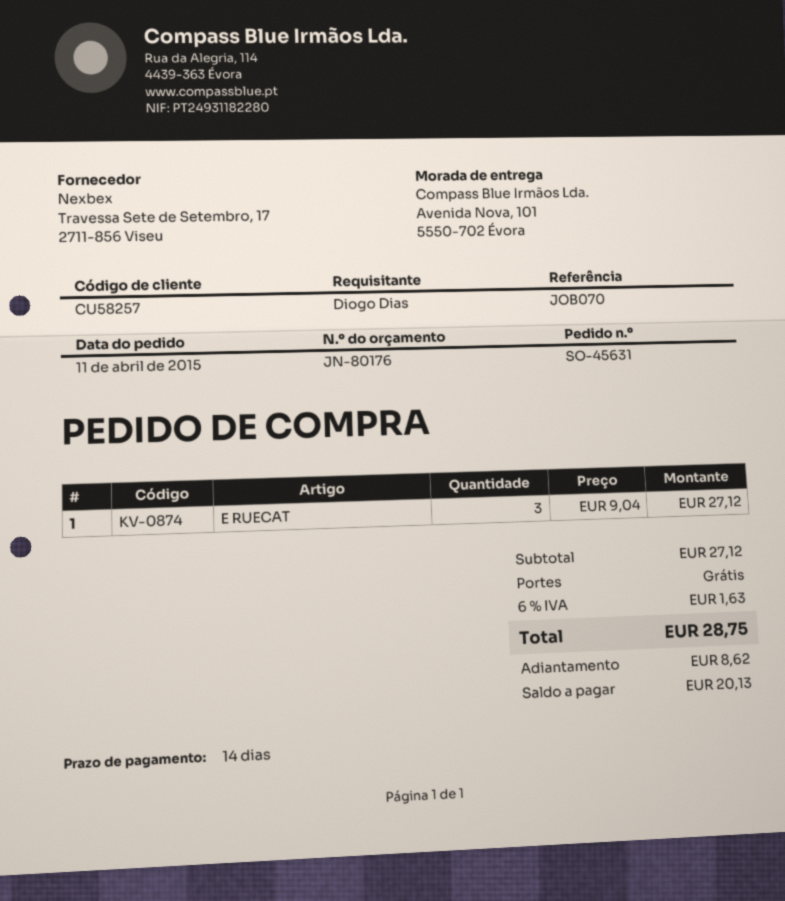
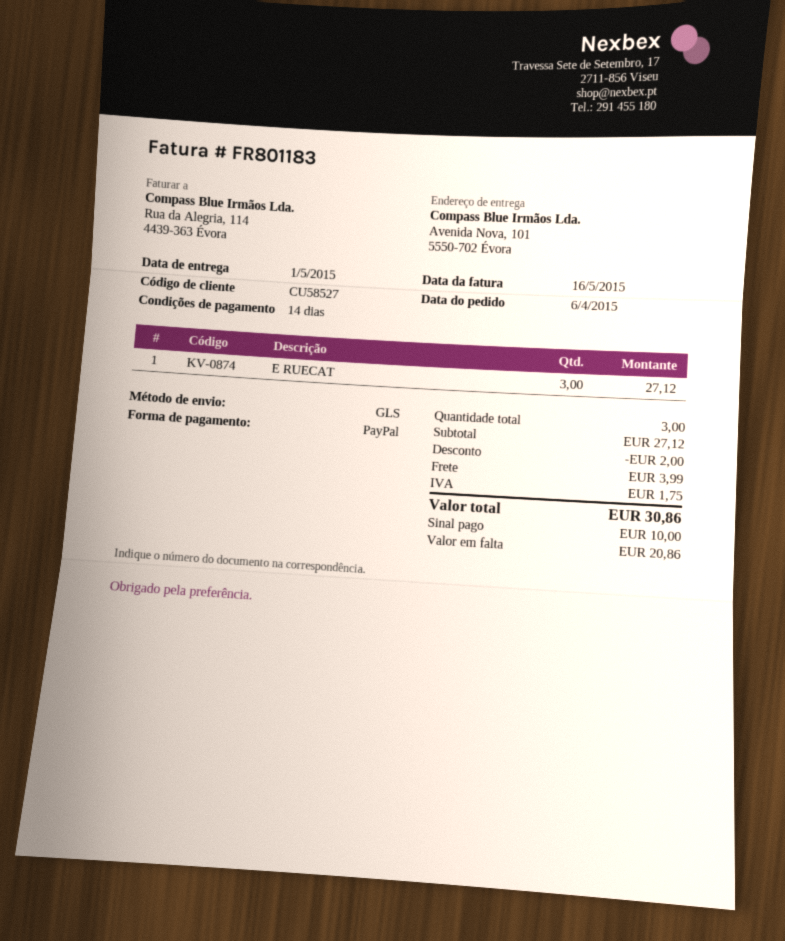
order date: 2015-04-11 -> 2015-04-06
customer number: CU58257 -> CU58527
discount: none -> 2.00
shipping: 0.00 -> 3.99
tax: 1.63 -> 1.75
total: 28.75 -> 30.86
deposit: 8.62 -> 10.00
balance: 20.13 -> 20.86

